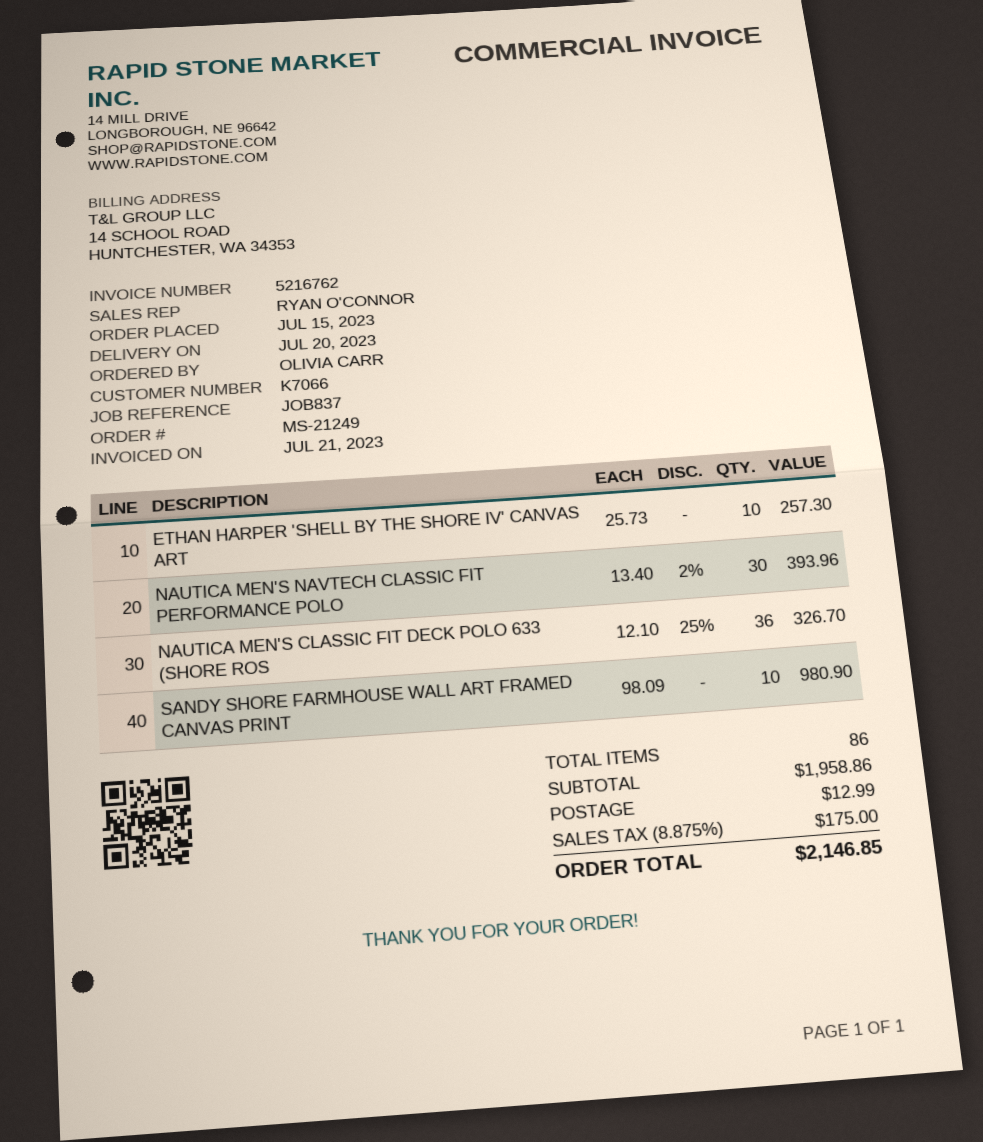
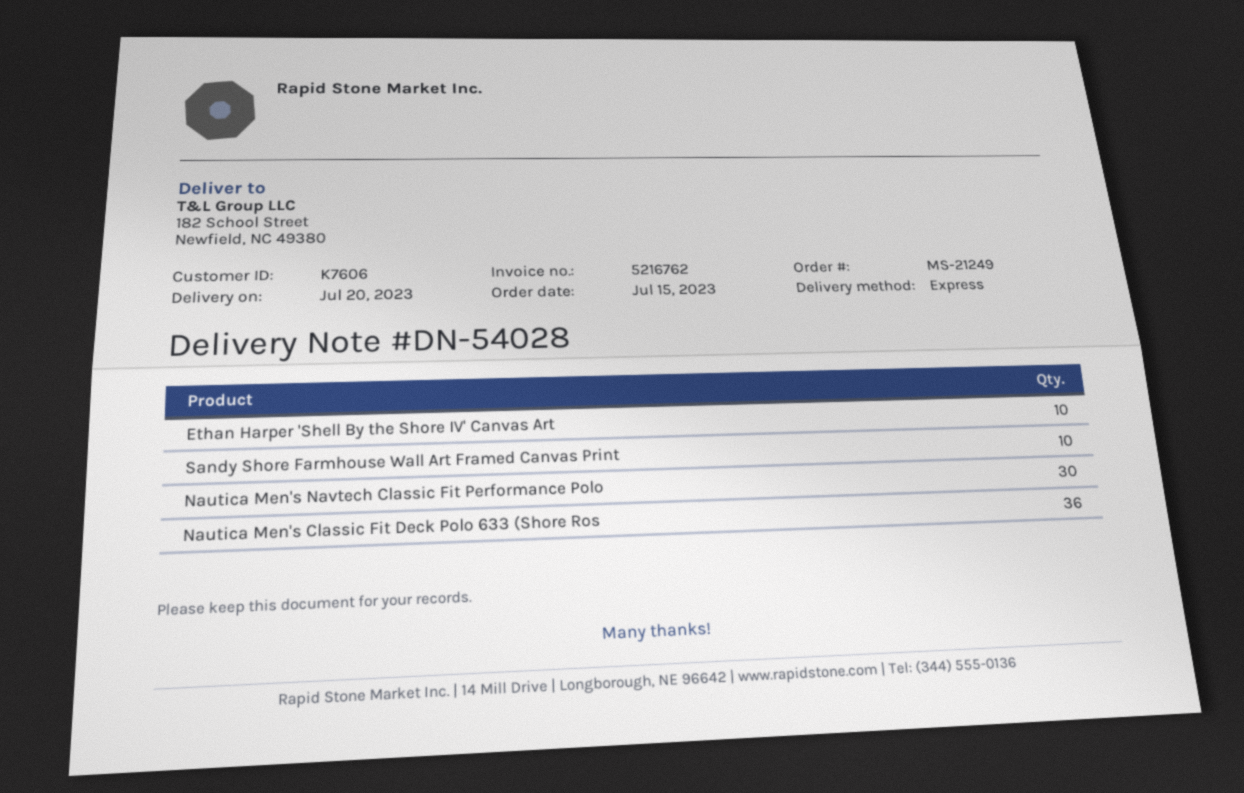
customer number: K7066 -> K7606

